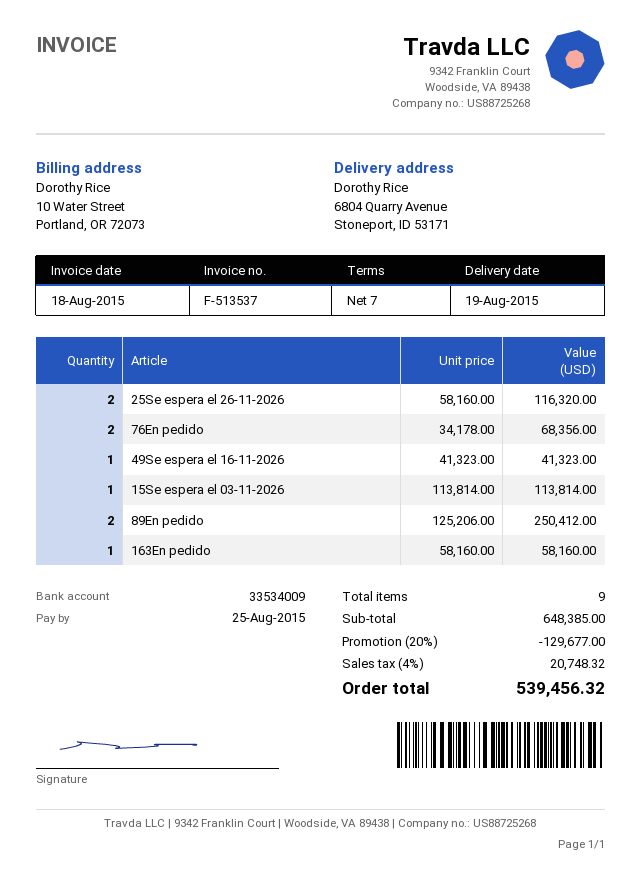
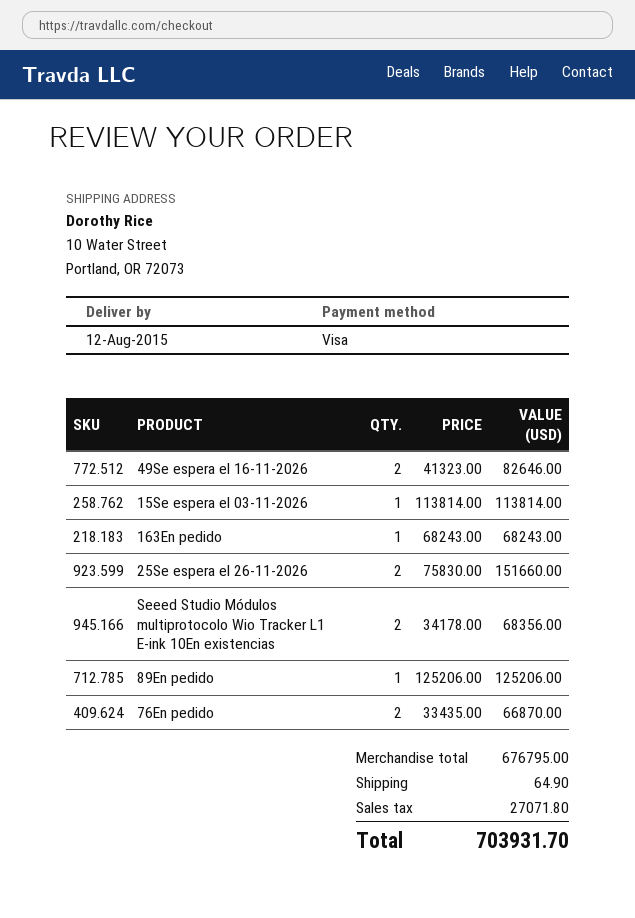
delivery date: 2015-08-19 -> 2015-08-12
ship to: 6804 Quarry Avenue, Stoneport, ID 53171 -> 10 Water Street, Portland, OR 72073
25Se espera el 26-11-2026: 2 x 58160.00 = 116320.00 -> 2 x 75830.00 = 151660.00
76En pedido: 2 x 34178.00 = 68356.00 -> 2 x 33435.00 = 66870.00
49Se espera el 16-11-2026: 1 x 41323.00 = 41323.00 -> 2 x 41323.00 = 82646.00
89En pedido: 2 x 125206.00 = 250412.00 -> 1 x 125206.00 = 125206.00
163En pedido: 1 x 58160.00 = 58160.00 -> 1 x 68243.00 = 68243.00
Seeed Studio Módulos multiprotocolo Wio Tracker L1 E-ink 10En existencias: none -> 2 x 34178.00 = 68356.00
subtotal: 648385.00 -> 676795.00
discount: 20% = 129677.00 -> none
shipping: none -> 64.90
tax: 20748.32 -> 27071.80
total: 539456.32 -> 703931.70

